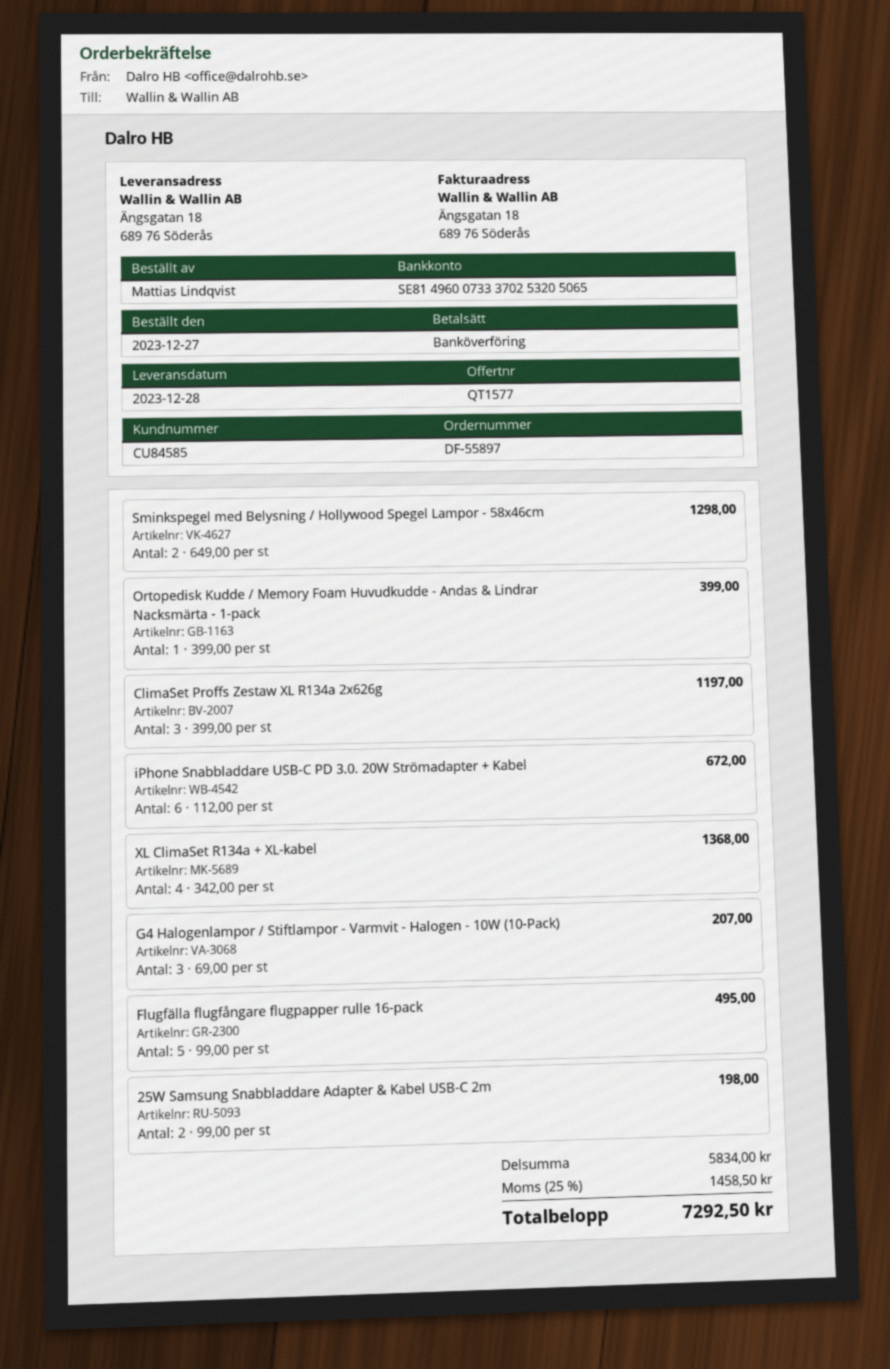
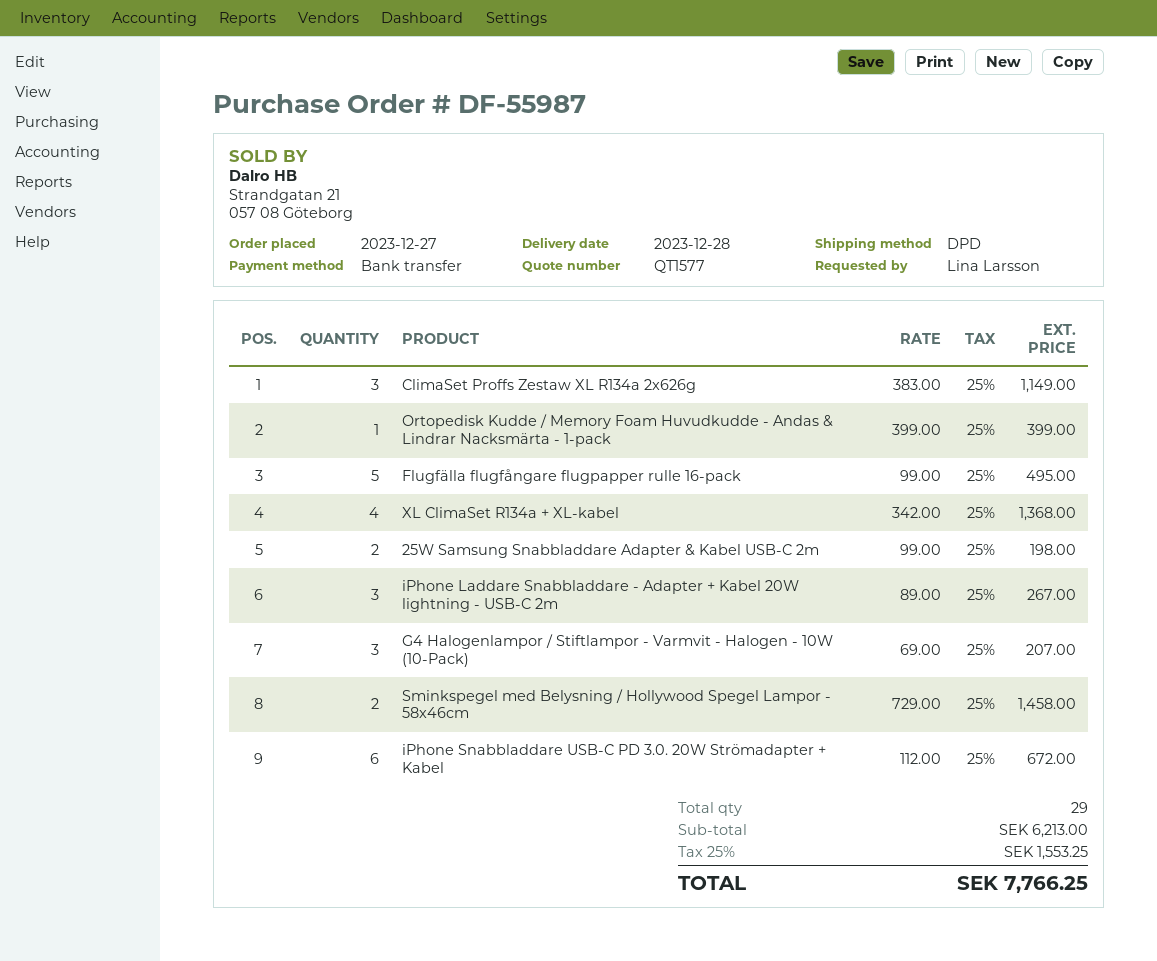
order number: DF-55897 -> DF-55987
ordered by: Mattias Lindqvist -> Lina Larsson
Sminkspegel med Belysning / Hollywood Spegel Lampor - 58x46cm: 2 x 649.00 = 1298.00 -> 2 x 729.00 = 1458.00
ClimaSet Proffs Zestaw XL R134a 2x626g: 3 x 399.00 = 1197.00 -> 3 x 383.00 = 1149.00
iPhone Laddare Snabbladdare - Adapter + Kabel 20W lightning - USB-C 2m: none -> 3 x 89.00 = 267.00
subtotal: 5834.00 -> 6213.00
tax: 25% = 1458.50 -> 25% = 1553.25
total: 7292.50 -> 7766.25

